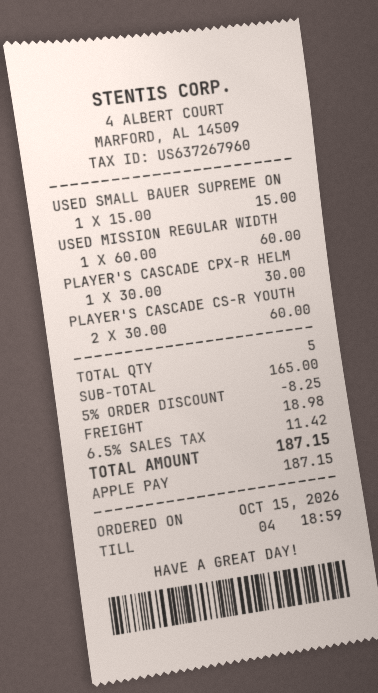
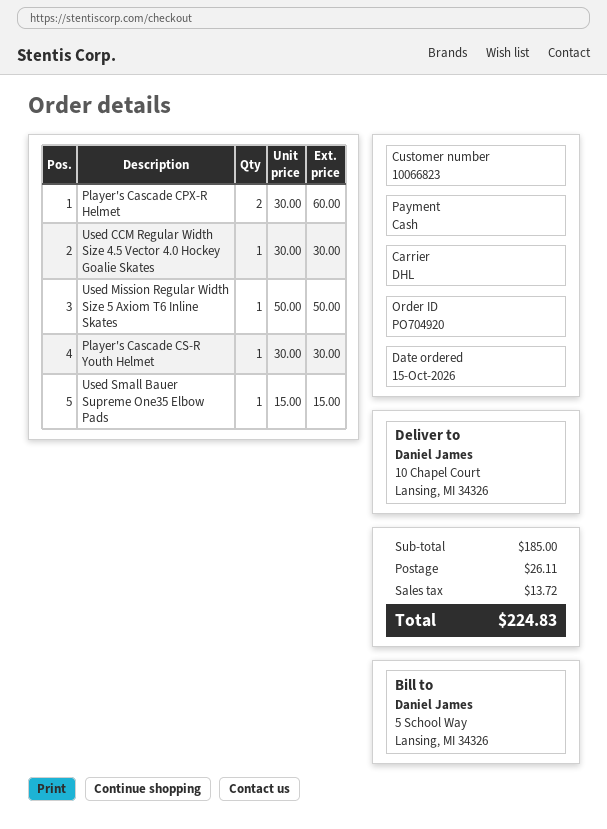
payment method: Apple Pay -> cash
USED MISSION REGULAR WIDTH: 1 x 60.00 = 60.00 -> 1 x 50.00 = 50.00
PLAYER'S CASCADE CPX-R HELM: 1 x 30.00 = 30.00 -> 2 x 30.00 = 60.00
PLAYER'S CASCADE CS-R YOUTH: 2 x 30.00 = 60.00 -> 1 x 30.00 = 30.00
Used CCM Regular Width Size 4.5 Vector 4.0 Hockey Goalie Skates: none -> 1 x 30.00 = 30.00
subtotal: 165.00 -> 185.00
discount: 5% = 8.25 -> none
shipping: 18.98 -> 26.11
tax: 11.42 -> 13.72
total: 187.15 -> 224.83

